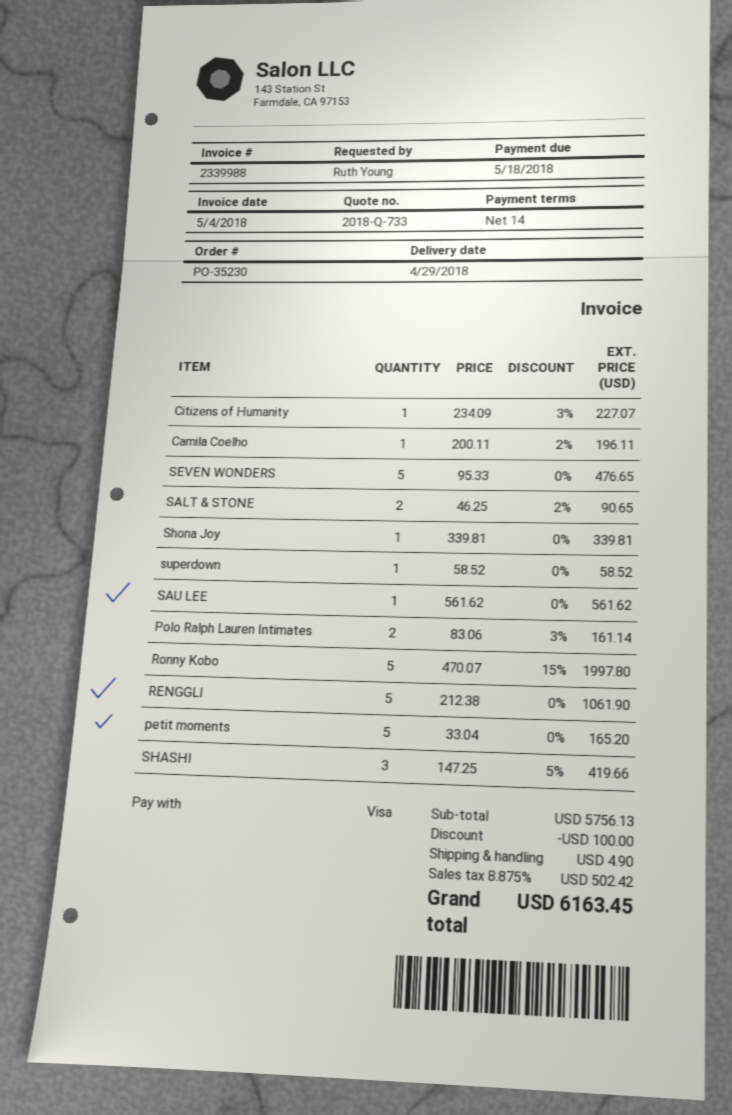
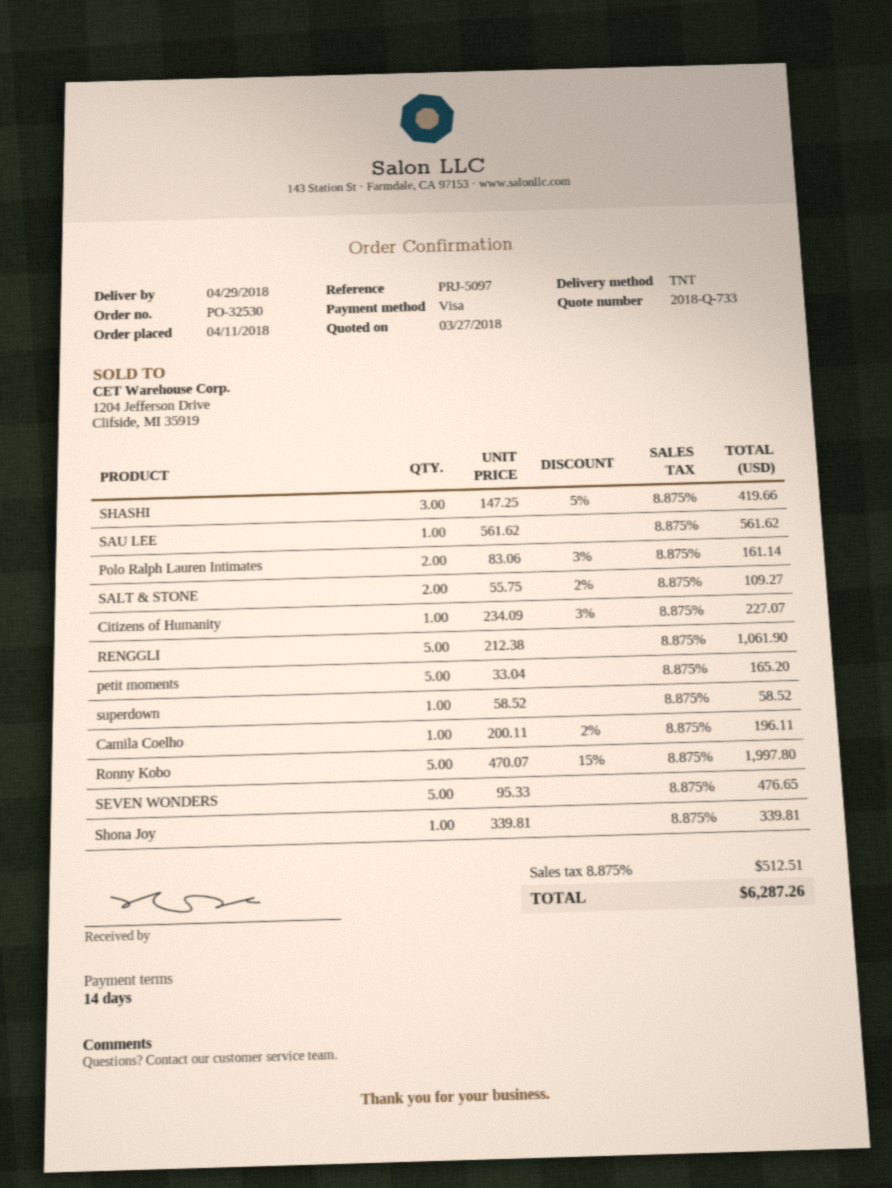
order number: PO-35230 -> PO-32530
SALT & STONE: 2 x 46.25 - 2% = 90.65 -> 2 x 55.75 - 2% = 109.27
discount: 100.00 -> none
shipping: 4.90 -> none
tax: 8.875% = 502.42 -> 8.875% = 512.51
total: 6163.45 -> 6287.26

